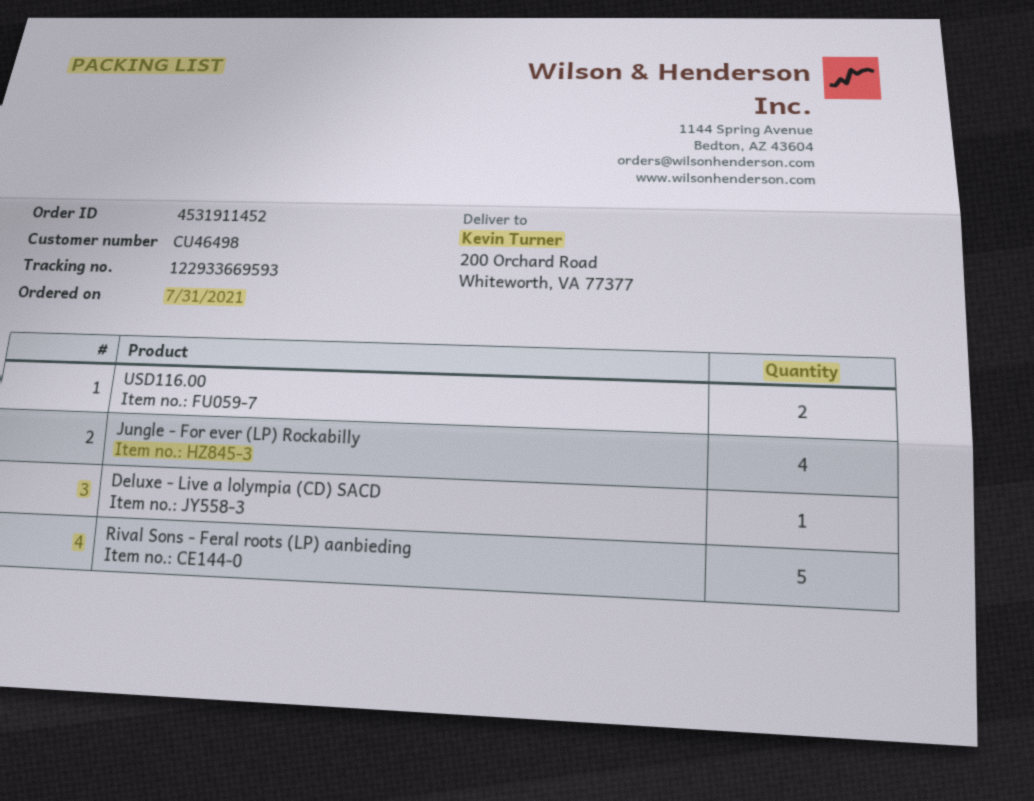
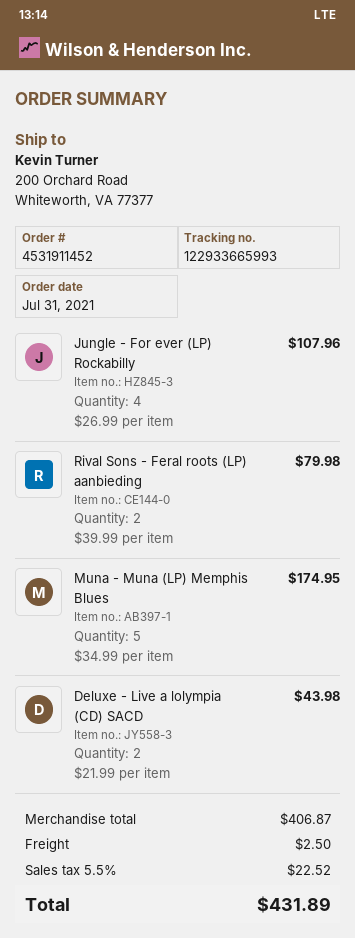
tracking number: 122933669593 -> 122933665993
USD116.00: 2 -> none
Deluxe - Live a lolympia (CD) SACD: 1 -> 2
Rival Sons - Feral roots (LP) aanbieding: 5 -> 2
Muna - Muna (LP) Memphis Blues: none -> 5

